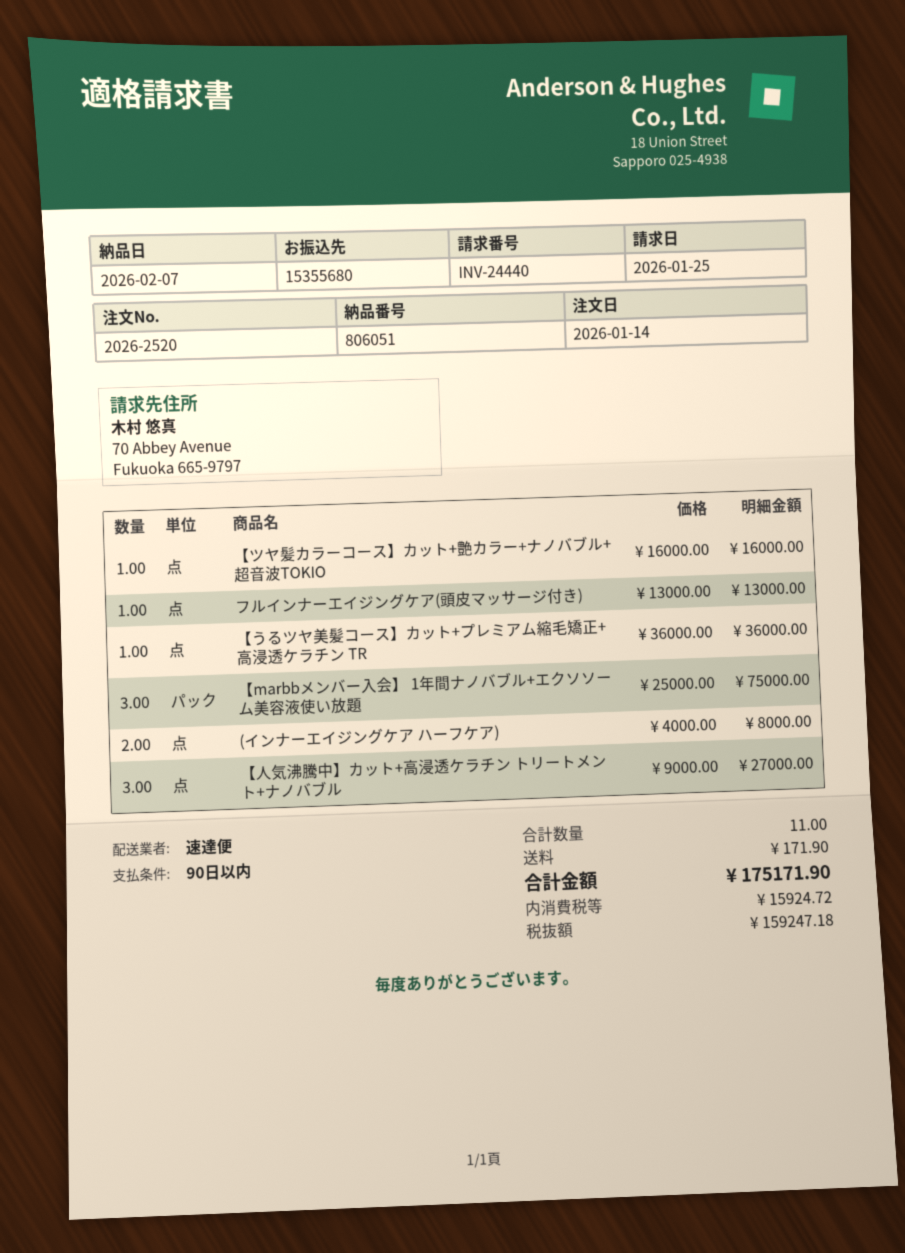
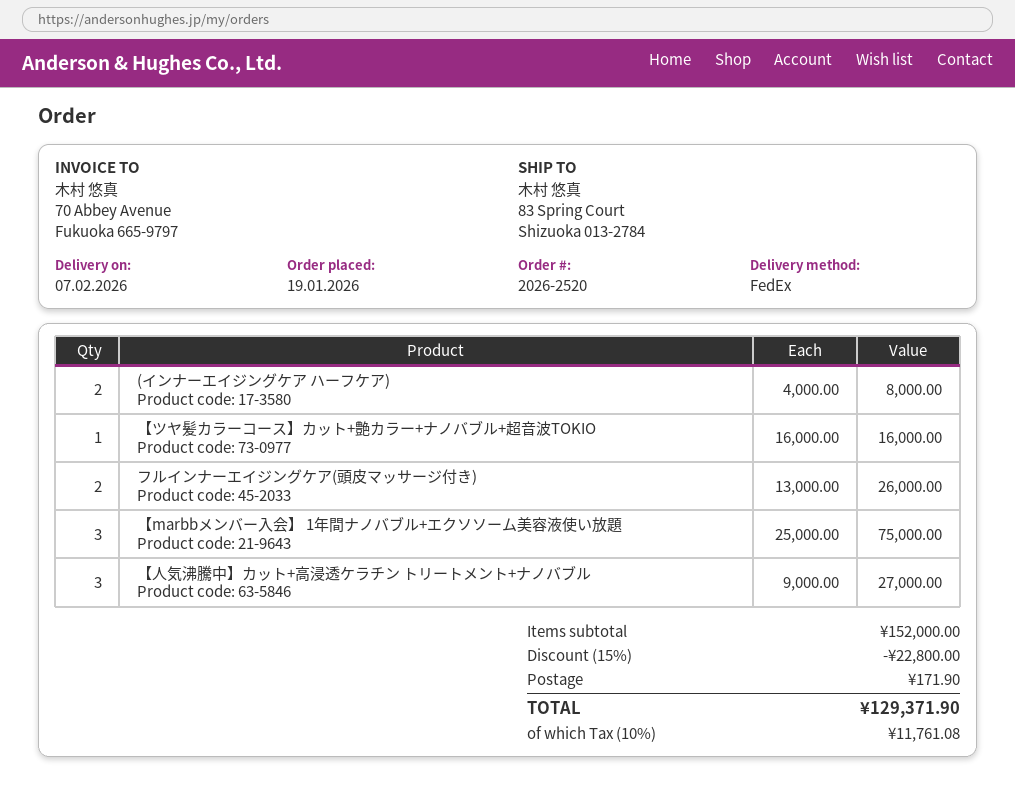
order date: 2026-01-14 -> 2026-01-19
shipping method: express -> FedEx
フルインナーエイジングケア(頭皮マッサージ付き): 1 x 13000.00 = 13000.00 -> 2 x 13000.00 = 26000.00
【うるツヤ美髪コース】カット+プレミアム縮毛矯正+高浸透ケラチン TR: 1 x 36000.00 = 36000.00 -> none
discount: none -> 15% = 22800.00
tax: 15924.72 -> 11761.08
total: 175171.90 -> 129371.90

